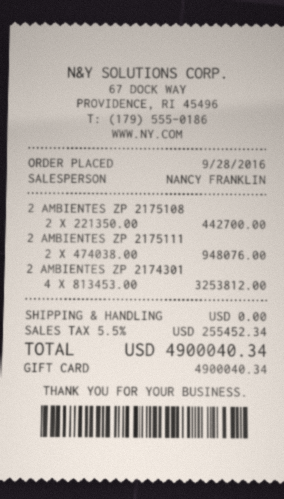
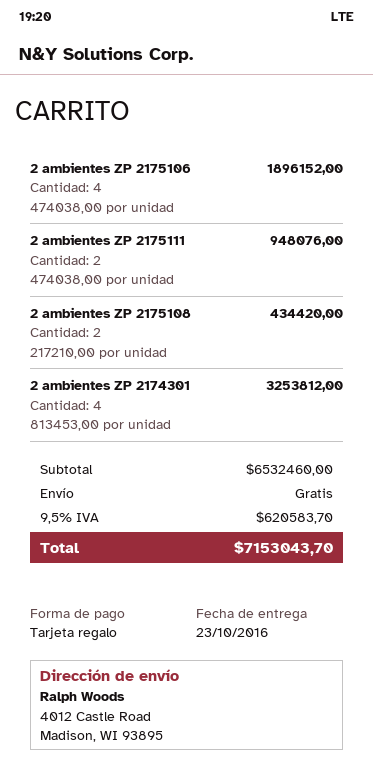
2 AMBIENTES ZP 2175108: 2 x 221350.00 = 442700.00 -> 2 x 217210.00 = 434420.00
2 ambientes ZP 2175106: none -> 4 x 474038.00 = 1896152.00
tax: 5.5% = 255452.34 -> 9.5% = 620583.70
total: 4900040.34 -> 7153043.70

